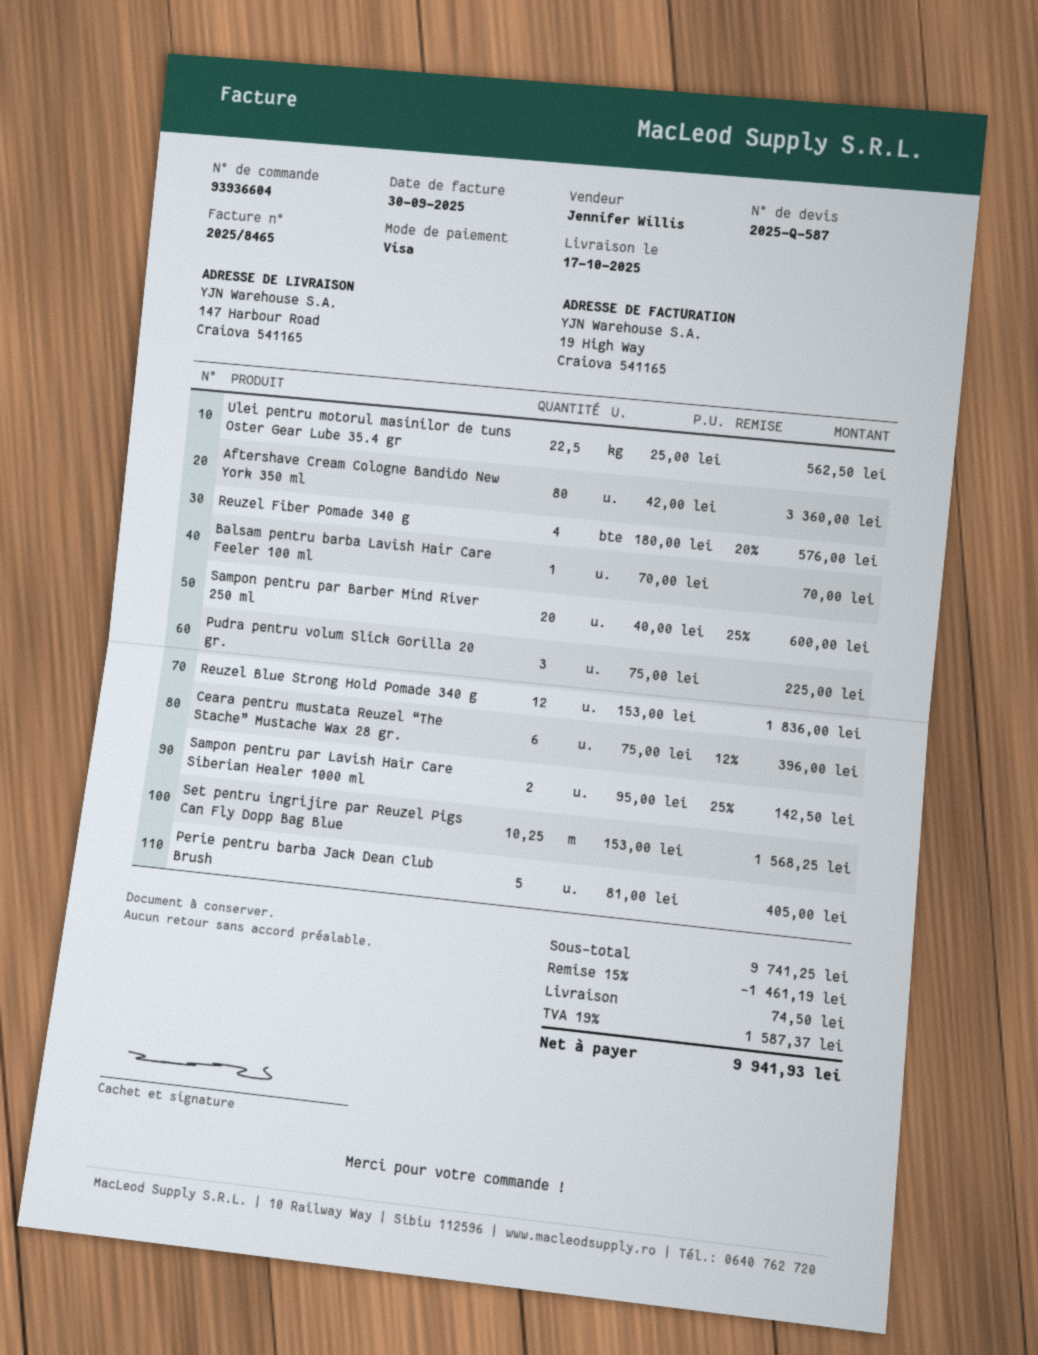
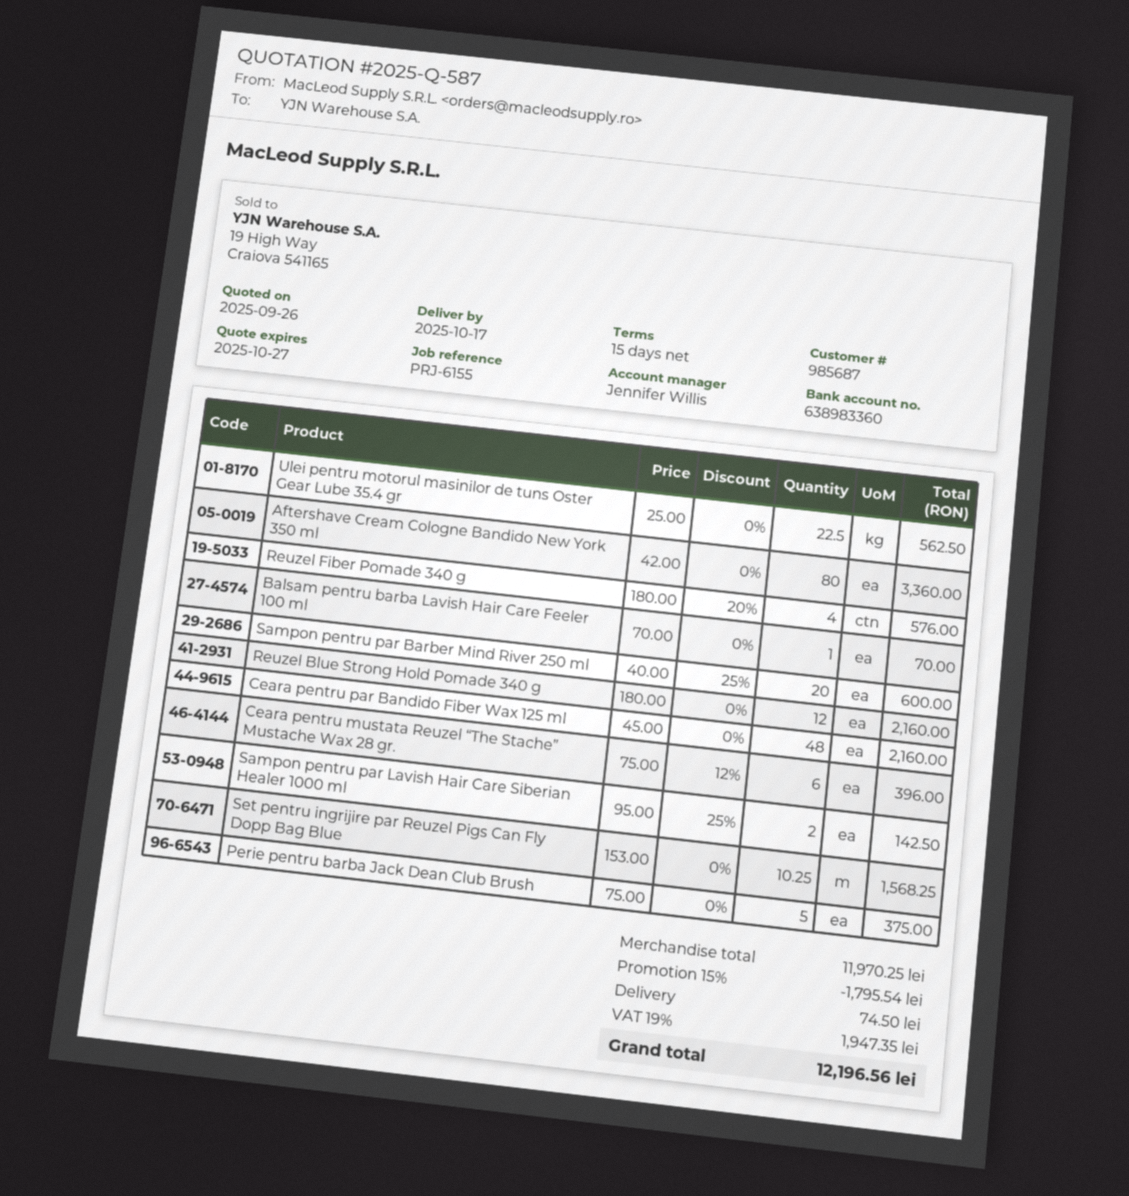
Pudra pentru volum Slick Gorilla 20 gr.: 3 x 75.00 = 225.00 -> none
Reuzel Blue Strong Hold Pomade 340 g: 12 x 153.00 = 1836.00 -> 12 x 180.00 = 2160.00
Perie pentru barba Jack Dean Club Brush: 5 x 81.00 = 405.00 -> 5 x 75.00 = 375.00
Ceara pentru par Bandido Fiber Wax 125 ml: none -> 48 x 45.00 = 2160.00
subtotal: 9741.25 -> 11970.25
discount: 15% = 1461.19 -> 15% = 1795.54
tax: 19% = 1587.37 -> 19% = 1947.35
total: 9941.93 -> 12196.56

